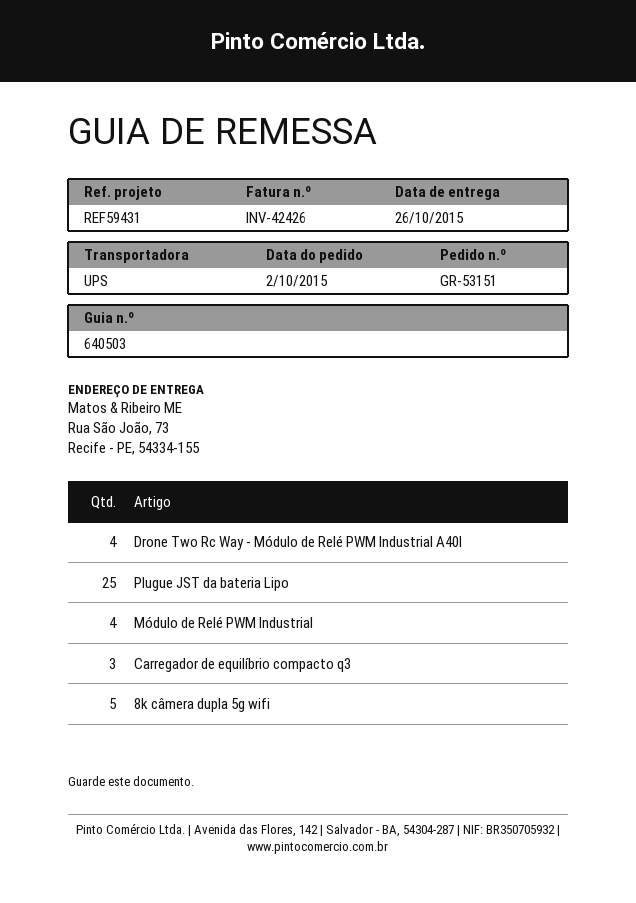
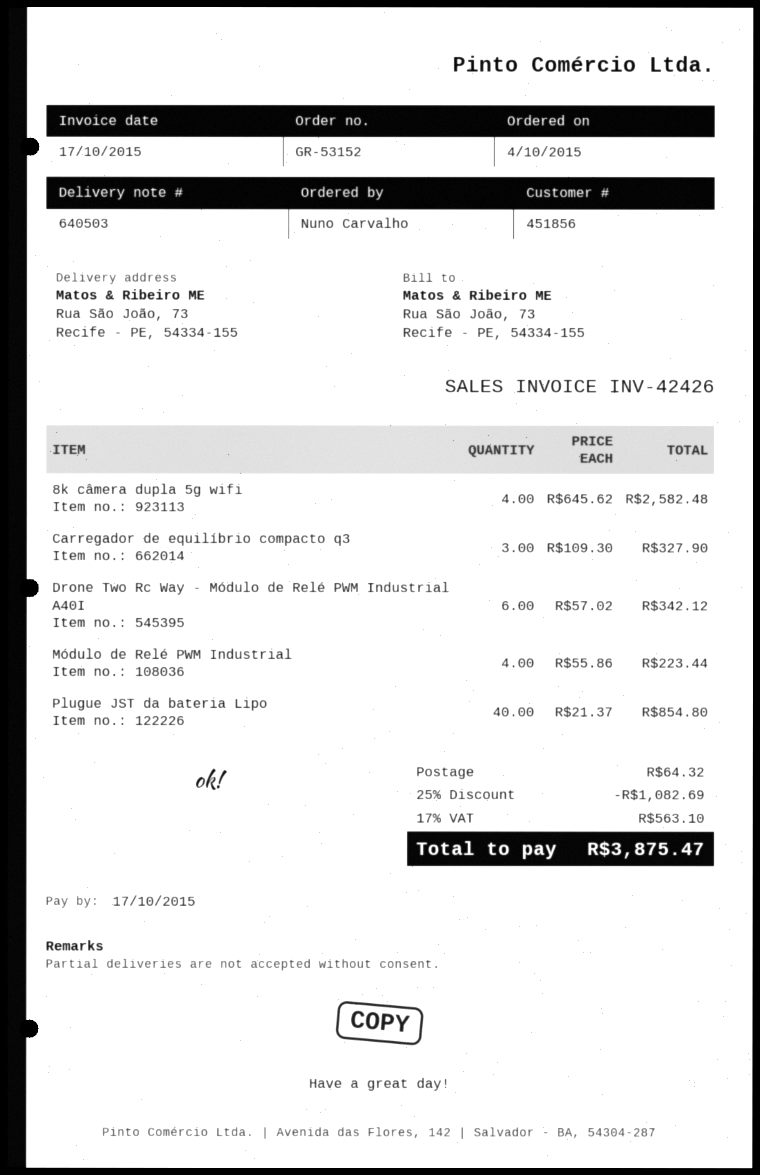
order number: GR-53151 -> GR-53152
order date: 2015-10-02 -> 2015-10-04
Drone Two Rc Way - Módulo de Relé PWM Industrial A40I: 4 -> 6
Plugue JST da bateria Lipo: 25 -> 40
8k câmera dupla 5g wifi: 5 -> 4

